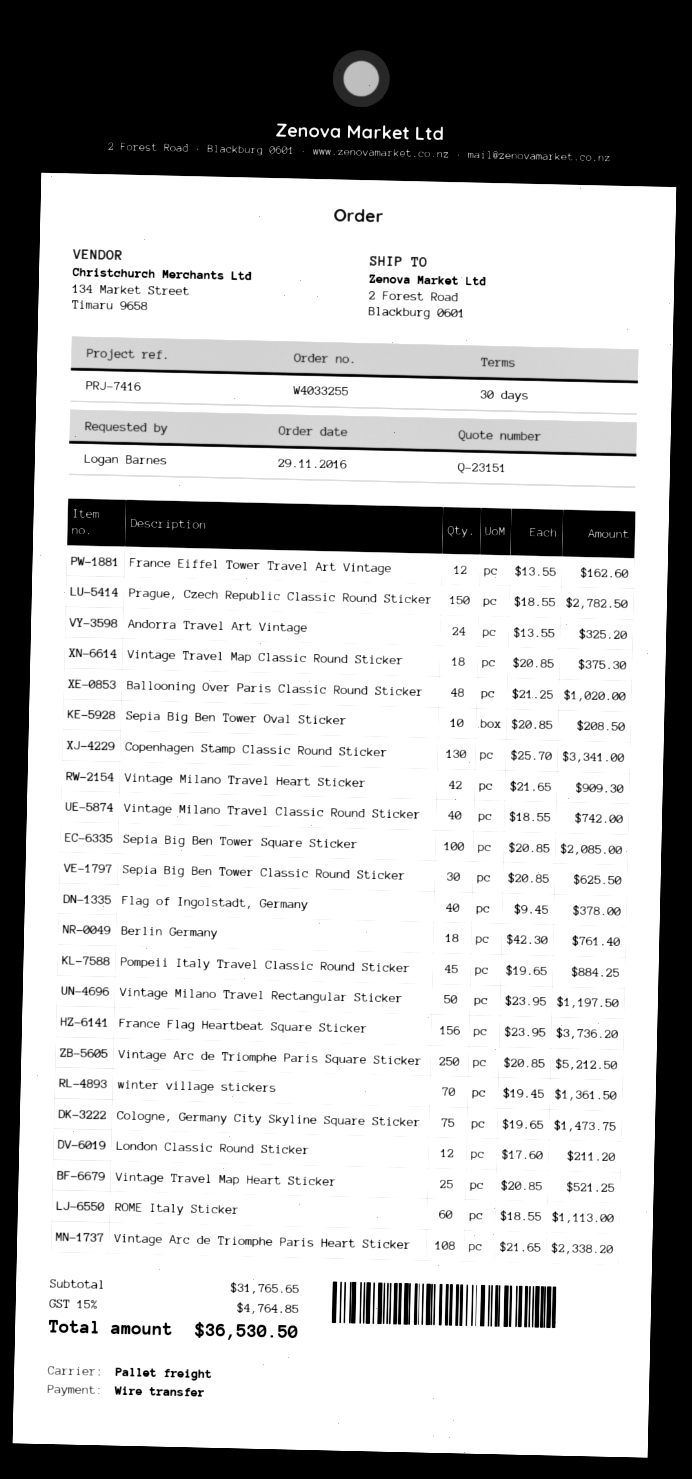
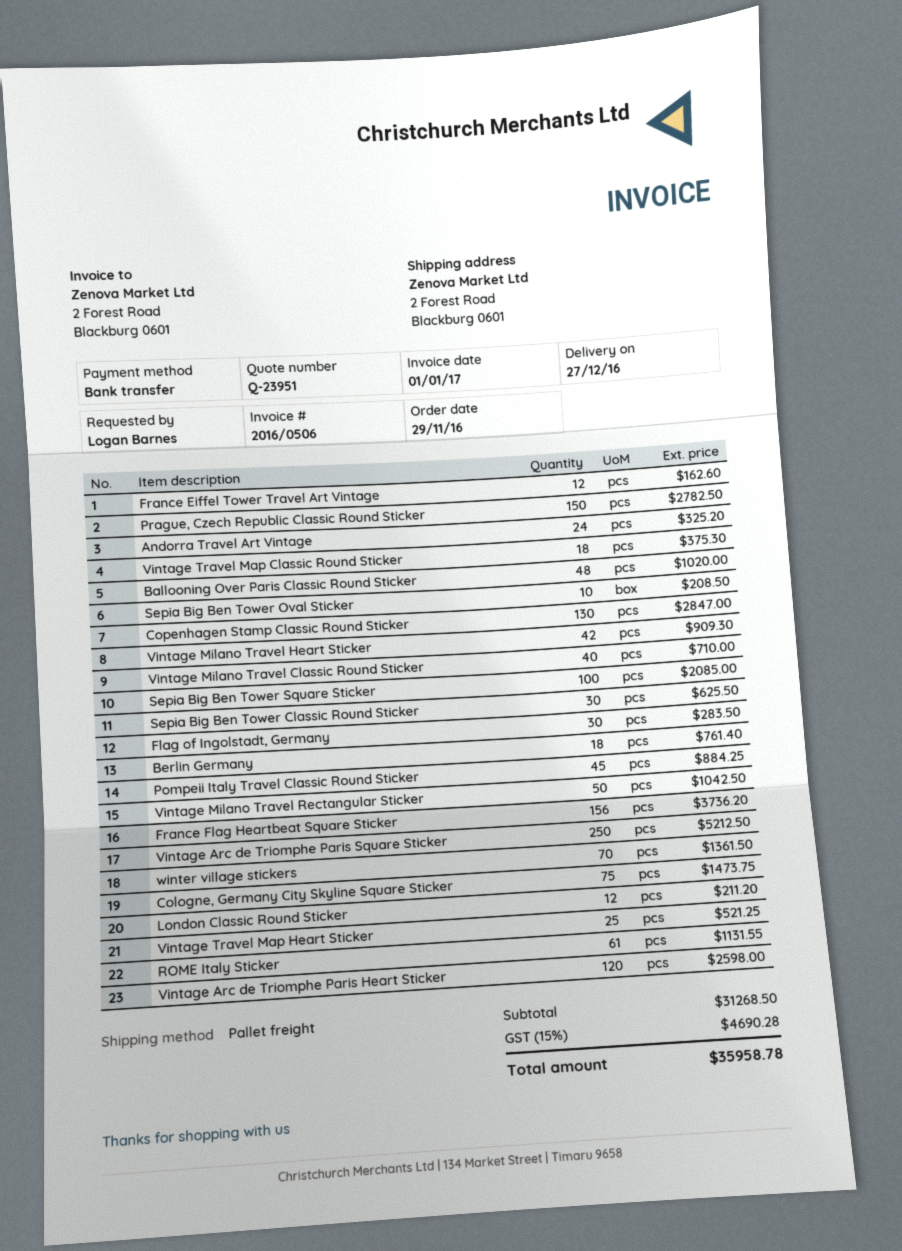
quote number: Q-23151 -> Q-23951
Copenhagen Stamp Classic Round Sticker: 130 for 3341.00 -> 130 for 2847.00
Vintage Milano Travel Classic Round Sticker: 40 for 742.00 -> 40 for 710.00
Flag of Ingolstadt, Germany: 40 for 378.00 -> 30 for 283.50
Vintage Milano Travel Rectangular Sticker: 50 for 1197.50 -> 50 for 1042.50
ROME Italy Sticker: 60 for 1113.00 -> 61 for 1131.55
Vintage Arc de Triomphe Paris Heart Sticker: 108 for 2338.20 -> 120 for 2598.00
subtotal: 31765.65 -> 31268.50
tax: 15% = 4764.85 -> 15% = 4690.28
total: 36530.50 -> 35958.78

